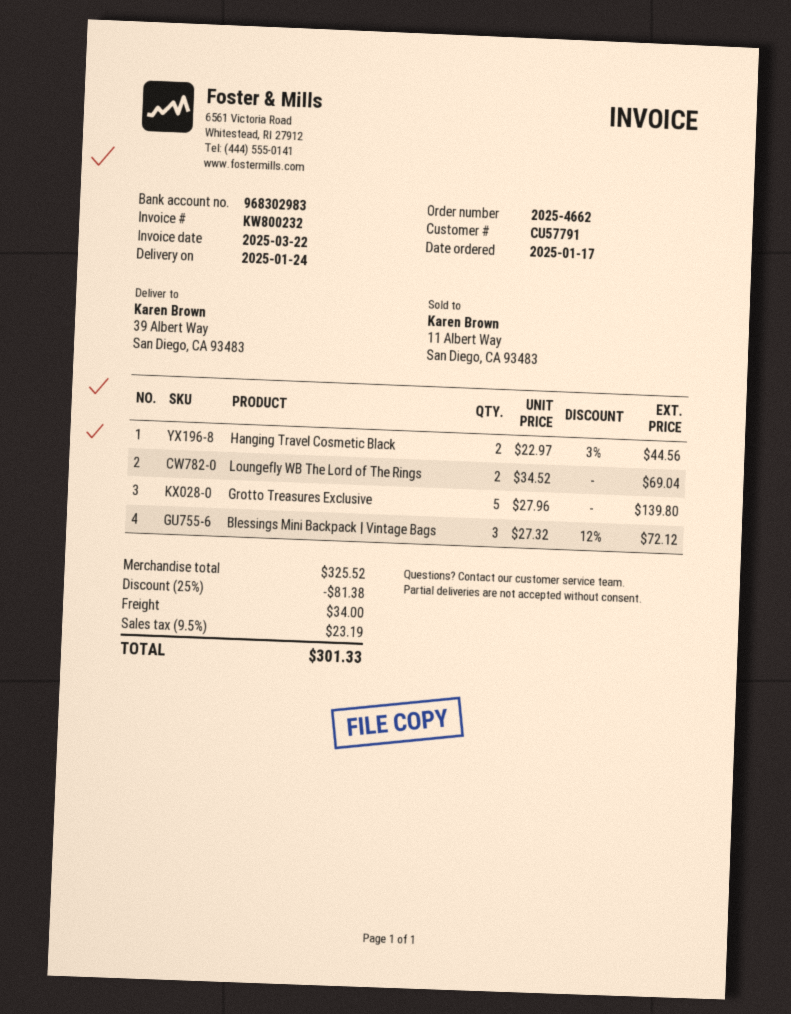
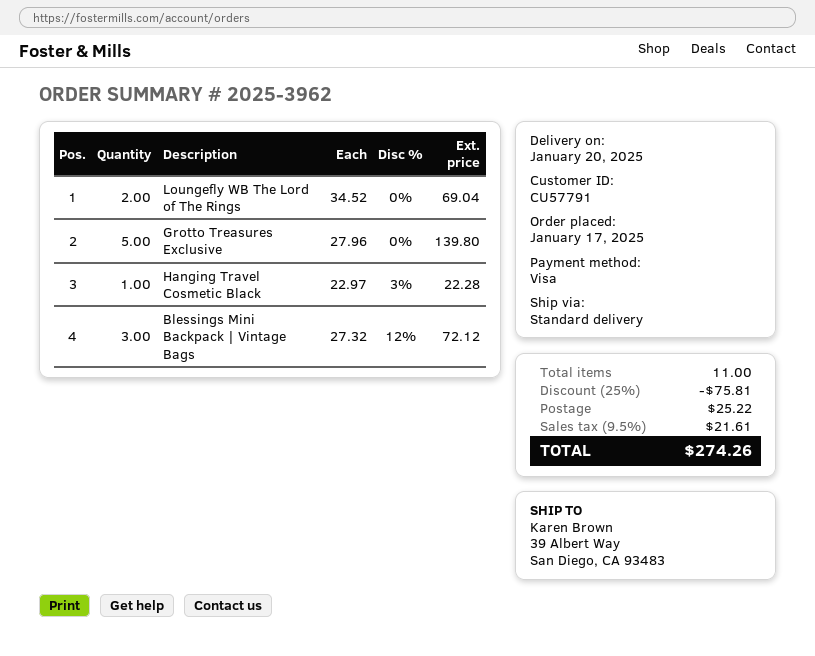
order number: 2025-4662 -> 2025-3962
delivery date: 2025-01-24 -> 2025-01-20
Hanging Travel Cosmetic Black: 2 x 22.97 - 3% = 44.56 -> 1 x 22.97 - 3% = 22.28
discount: 25% = 81.38 -> 25% = 75.81
shipping: 34.00 -> 25.22
tax: 9.5% = 23.19 -> 9.5% = 21.61
total: 301.33 -> 274.26

